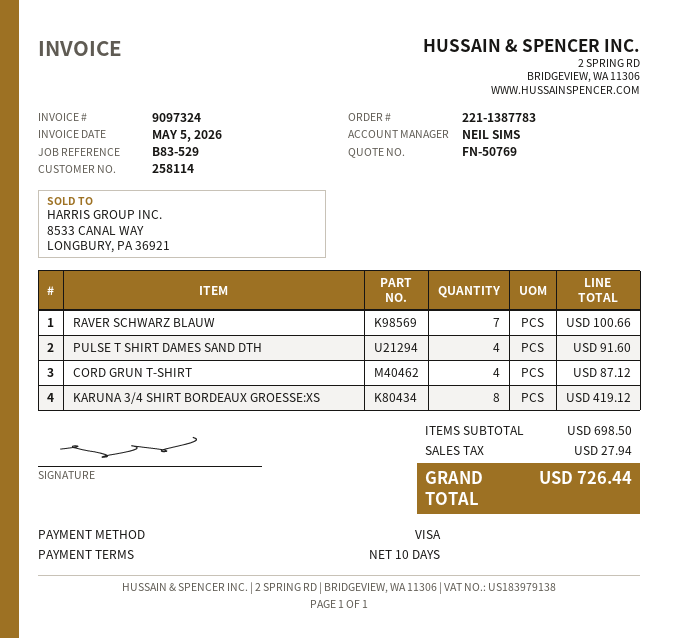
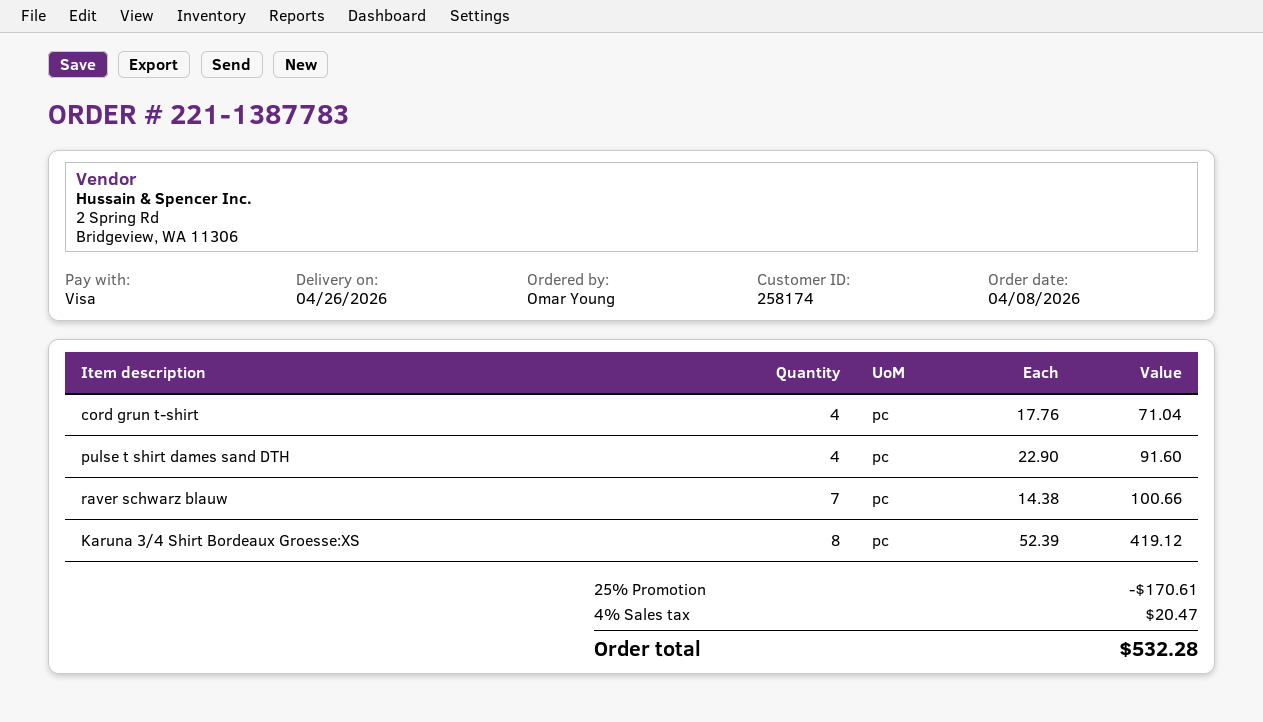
customer number: 258114 -> 258174
CORD GRUN T-SHIRT: 4 for 87.12 -> 4 for 71.04
discount: none -> 25% = 170.61
tax: 27.94 -> 20.47
total: 726.44 -> 532.28

